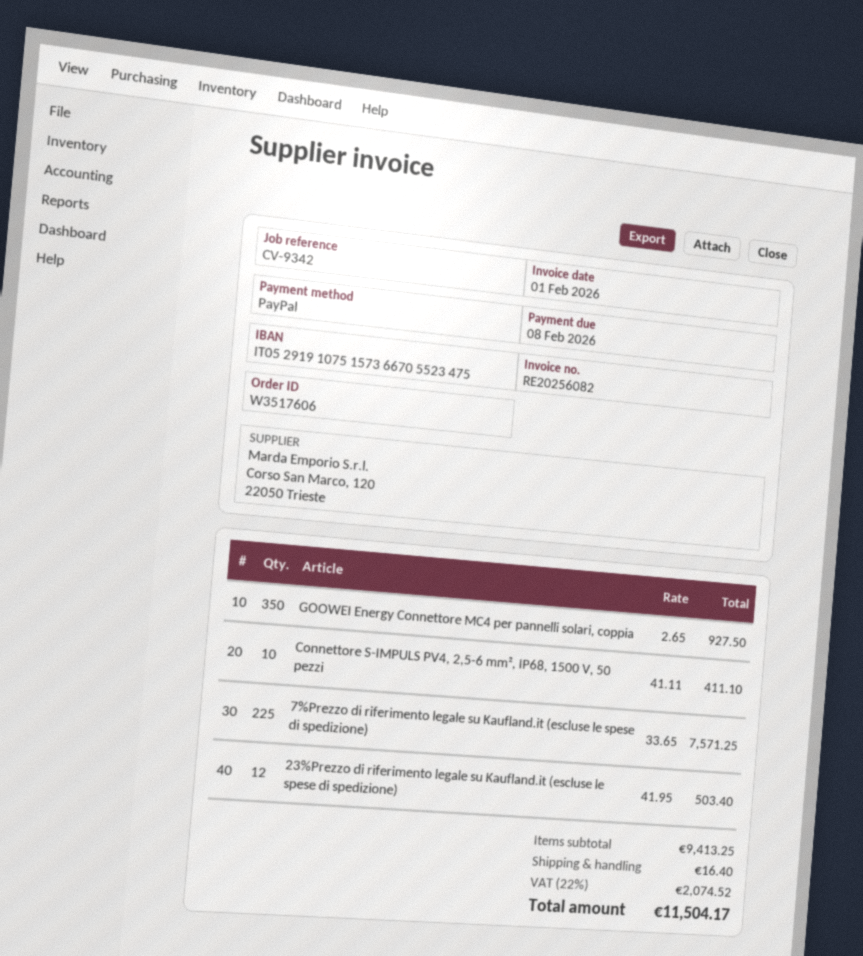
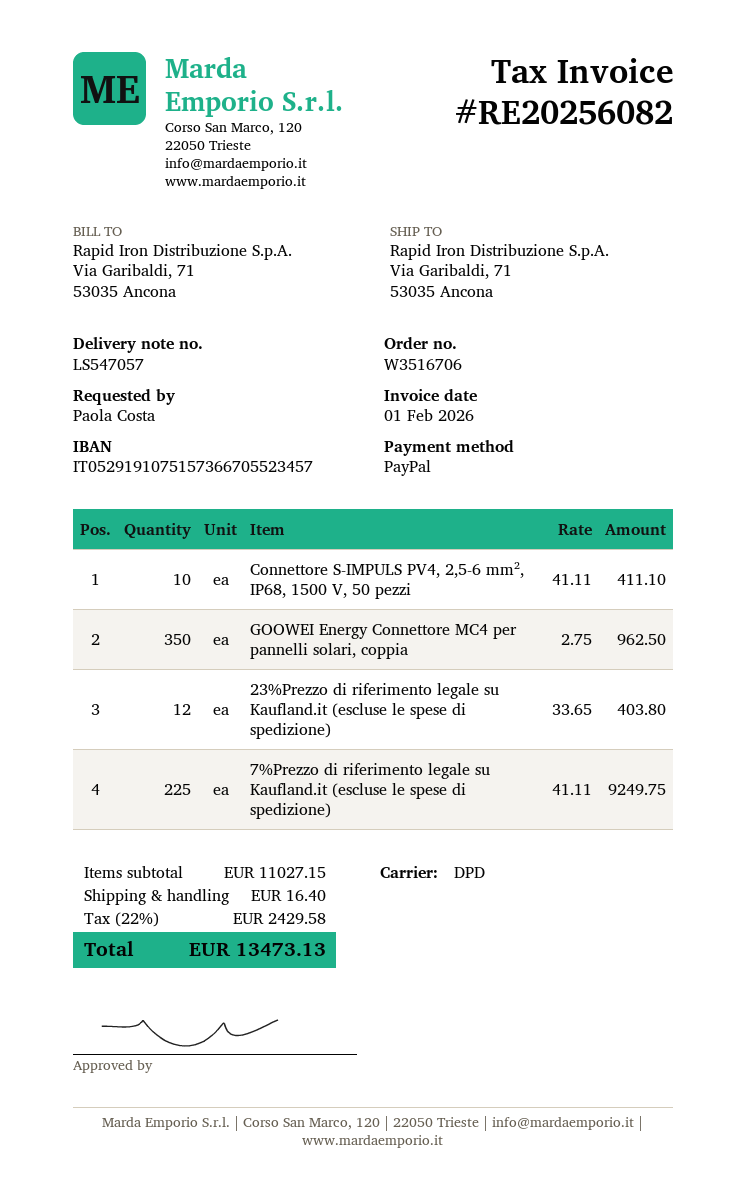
order number: W3517606 -> W3516706
bank account: IT0529191075157366705523475 -> IT0529191075157366705523457
GOOWEI Energy Connettore MC4 per pannelli solari, coppia: 350 x 2.65 = 927.50 -> 350 x 2.75 = 962.50
7%Prezzo di riferimento legale su Kaufland.it (escluse le spese di spedizione): 225 x 33.65 = 7571.25 -> 225 x 41.11 = 9249.75
23%Prezzo di riferimento legale su Kaufland.it (escluse le spese di spedizione): 12 x 41.95 = 503.40 -> 12 x 33.65 = 403.80
subtotal: 9413.25 -> 11027.15
tax: 22% = 2074.52 -> 22% = 2429.58
total: 11504.17 -> 13473.13

